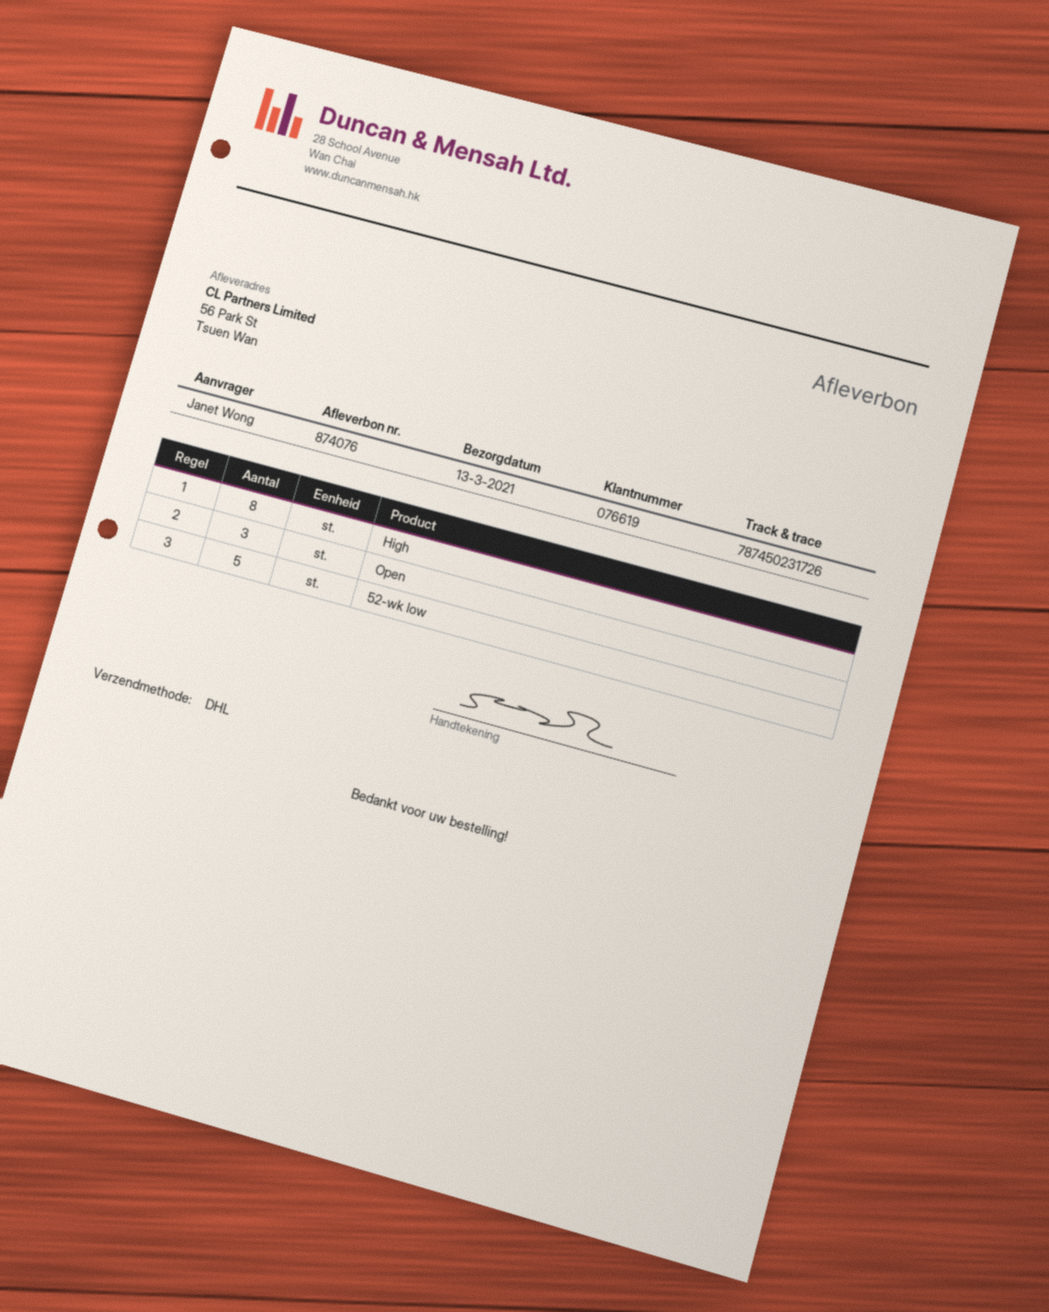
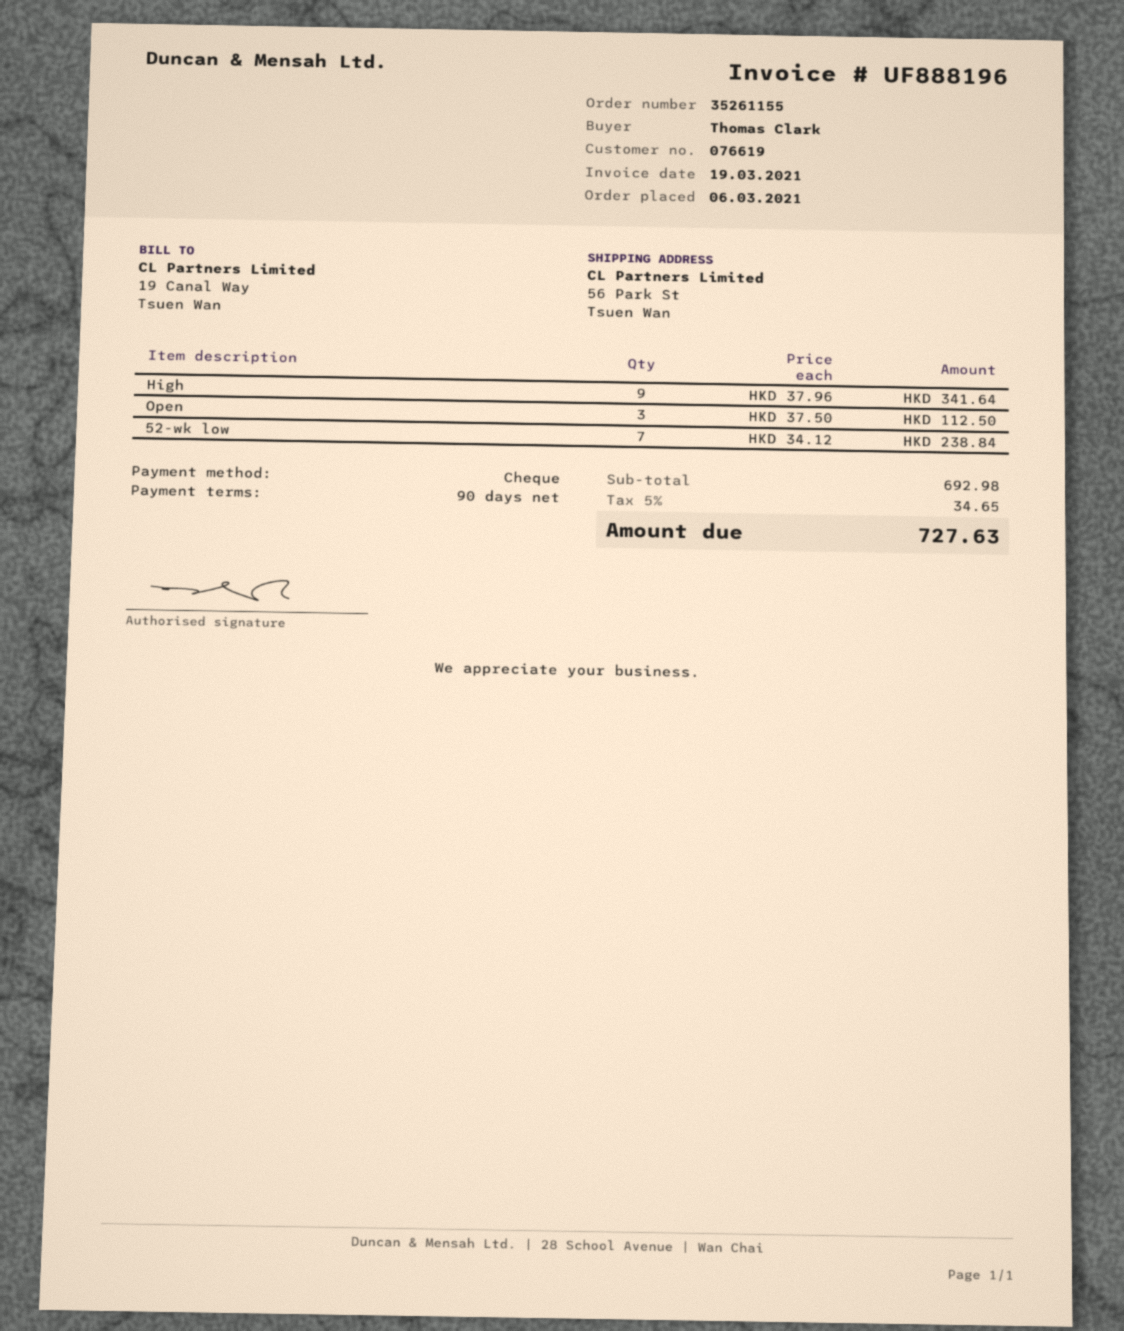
ordered by: Janet Wong -> Thomas Clark
High: 8 -> 9
52-wk low: 5 -> 7

